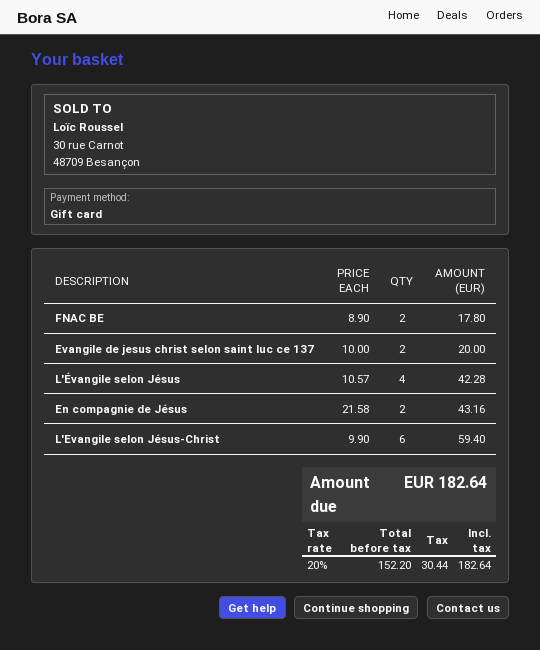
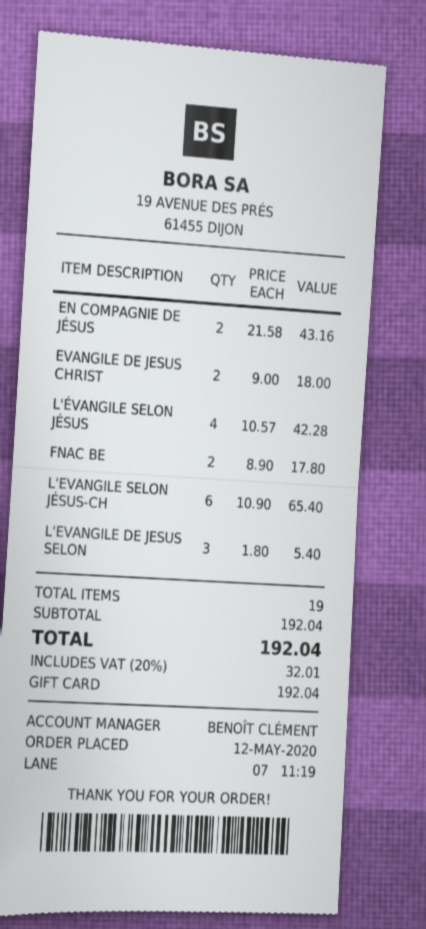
Evangile de jesus christ selon saint luc ce 137: 2 x 10.00 = 20.00 -> 2 x 9.00 = 18.00
L'Evangile selon Jésus-Christ: 6 x 9.90 = 59.40 -> 6 x 10.90 = 65.40
L'EVANGILE DE JESUS SELON: none -> 3 x 1.80 = 5.40
tax: 20% = 30.44 -> 20% = 32.01
total: 182.64 -> 192.04

